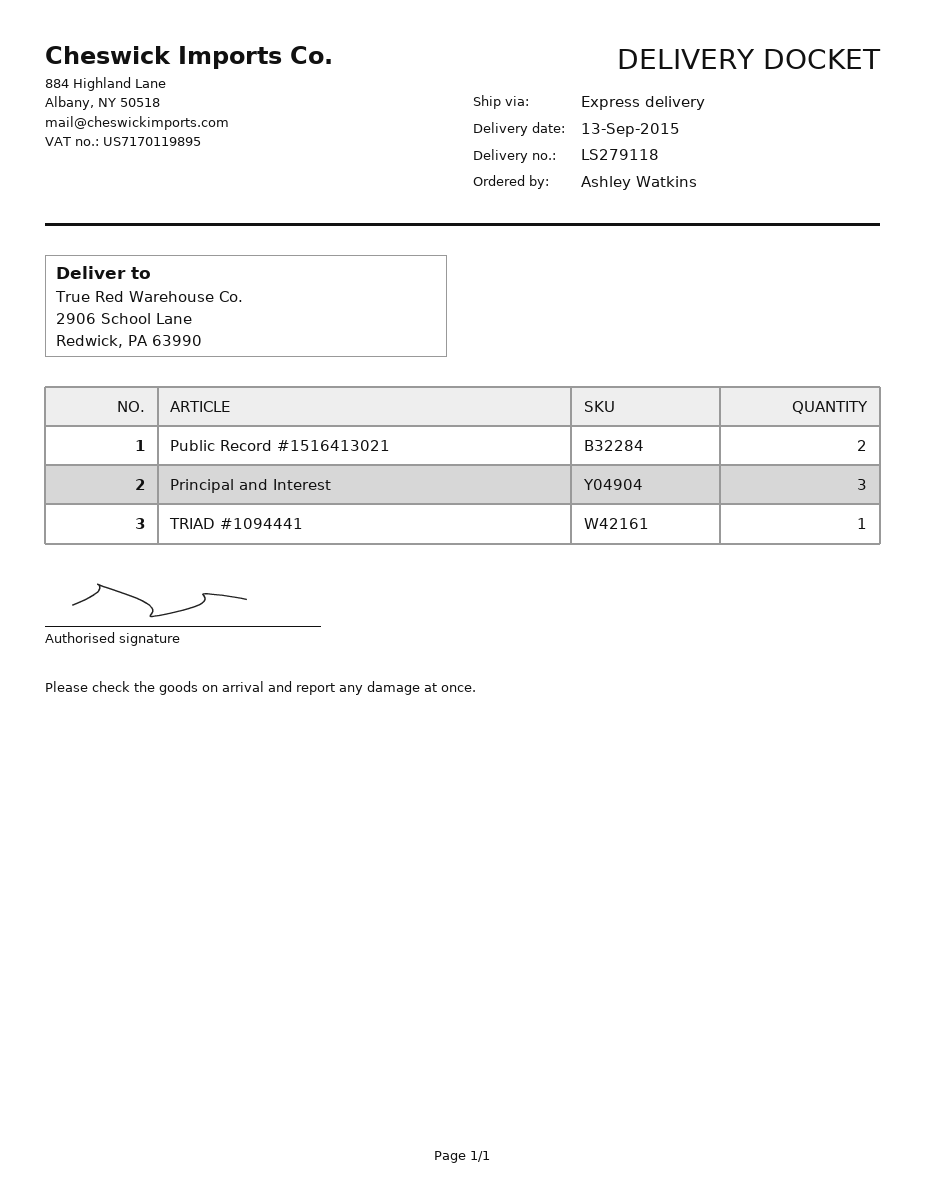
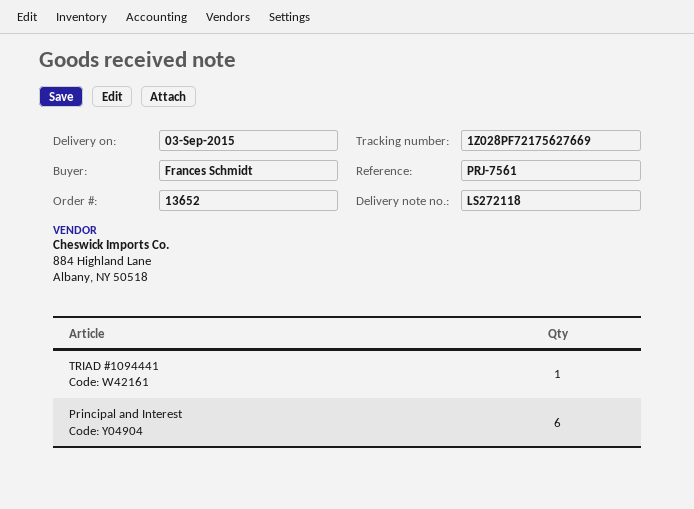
delivery note number: LS279118 -> LS272118
delivery date: 2015-09-13 -> 2015-09-03
ordered by: Ashley Watkins -> Frances Schmidt
Public Record #1516413021: 2 -> none
Principal and Interest: 3 -> 6

